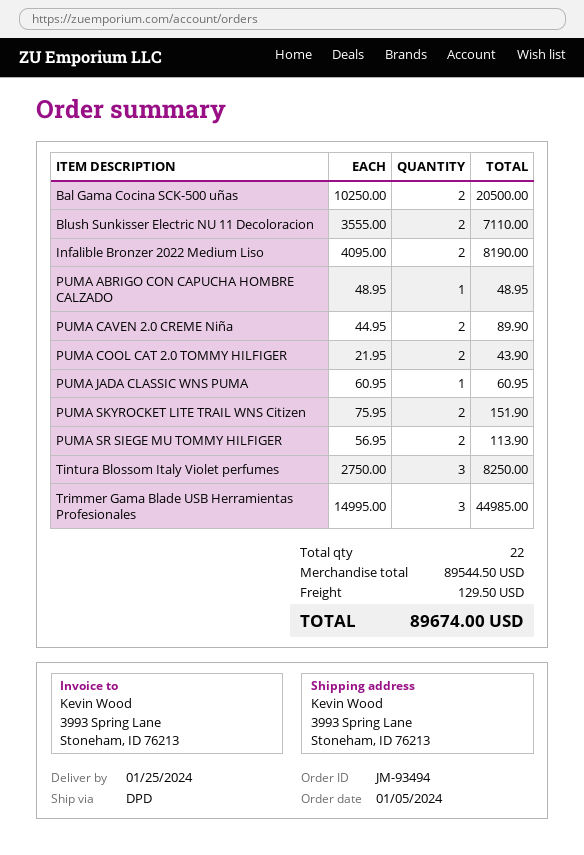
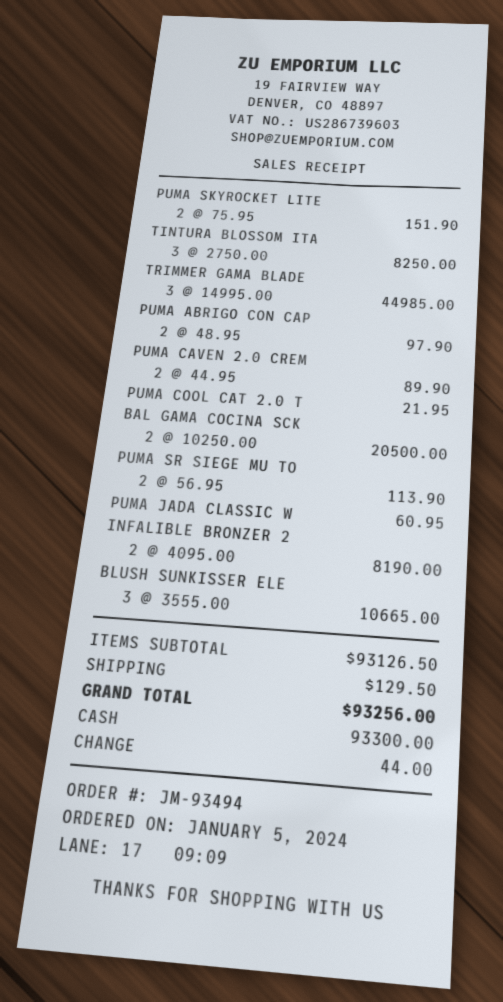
Blush Sunkisser Electric NU 11 Decoloracion: 2 x 3555.00 = 7110.00 -> 3 x 3555.00 = 10665.00
PUMA ABRIGO CON CAPUCHA HOMBRE CALZADO: 1 x 48.95 = 48.95 -> 2 x 48.95 = 97.90
PUMA COOL CAT 2.0 TOMMY HILFIGER: 2 x 21.95 = 43.90 -> 1 x 21.95 = 21.95
subtotal: 89544.50 -> 93126.50
total: 89674.00 -> 93256.00

